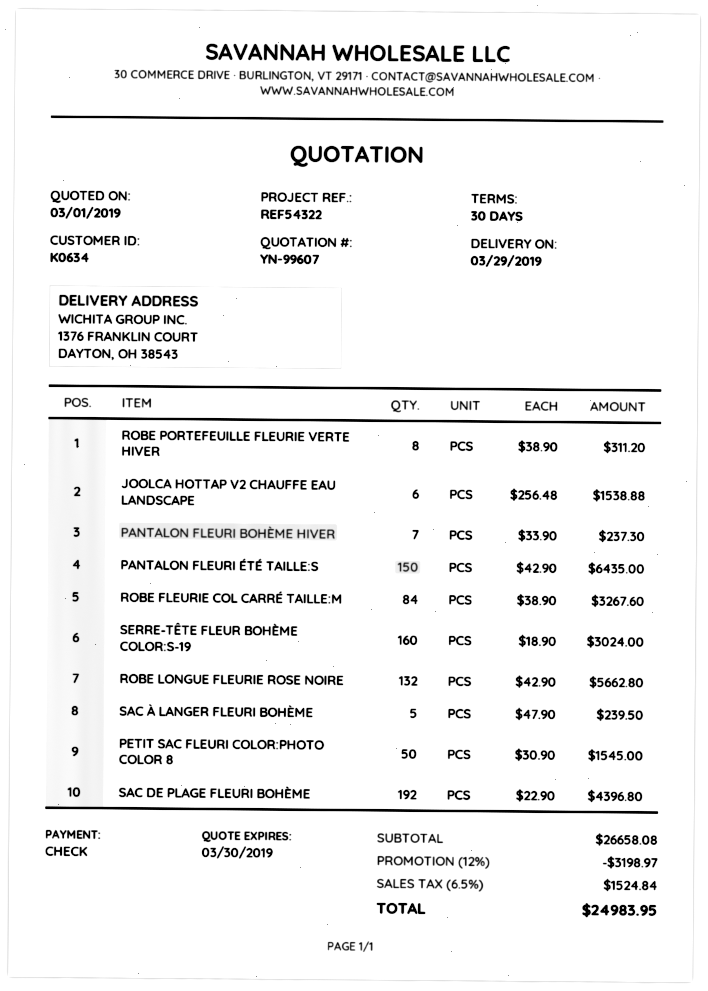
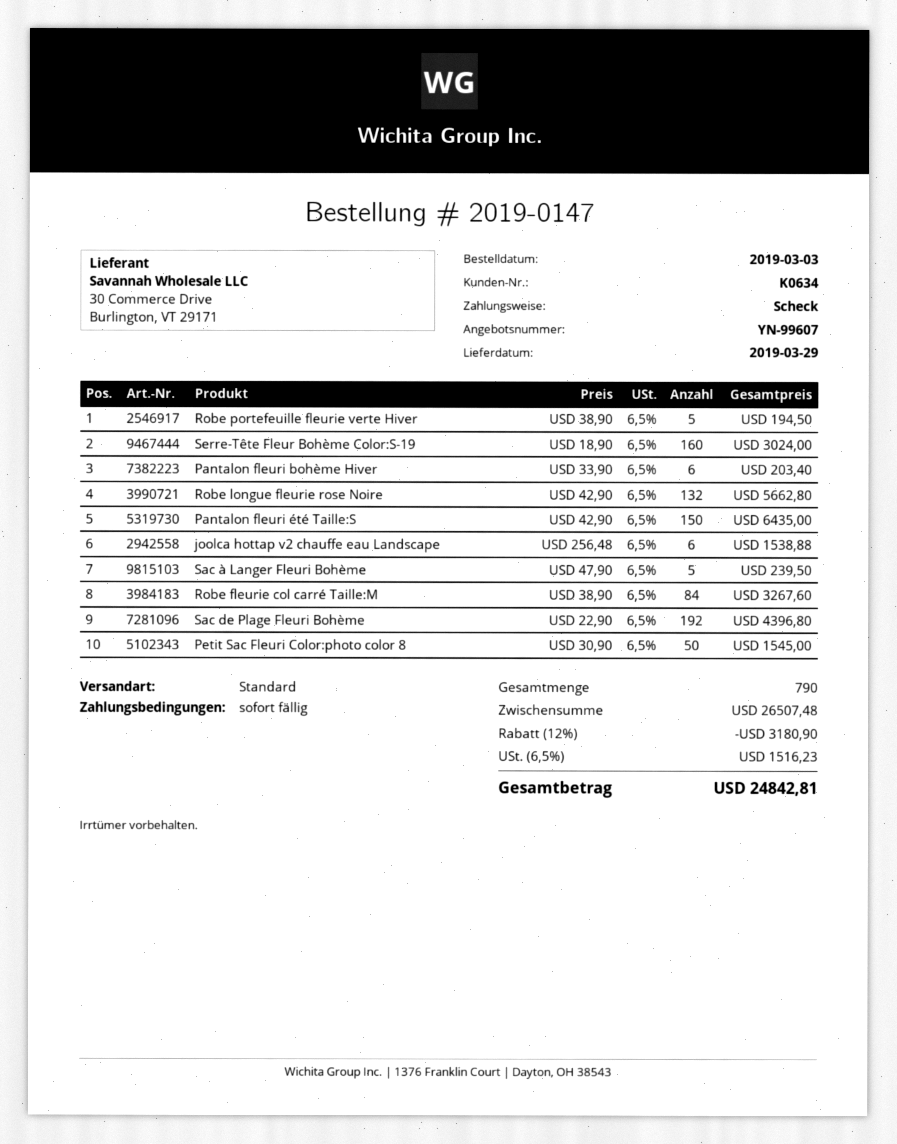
payment terms: 30 days -> on receipt
ROBE PORTEFEUILLE FLEURIE VERTE HIVER: 8 x 38.90 = 311.20 -> 5 x 38.90 = 194.50
PANTALON FLEURI BOHÈME HIVER: 7 x 33.90 = 237.30 -> 6 x 33.90 = 203.40
subtotal: 26658.08 -> 26507.48
discount: 12% = 3198.97 -> 12% = 3180.90
tax: 6.5% = 1524.84 -> 6.5% = 1516.23
total: 24983.95 -> 24842.81

